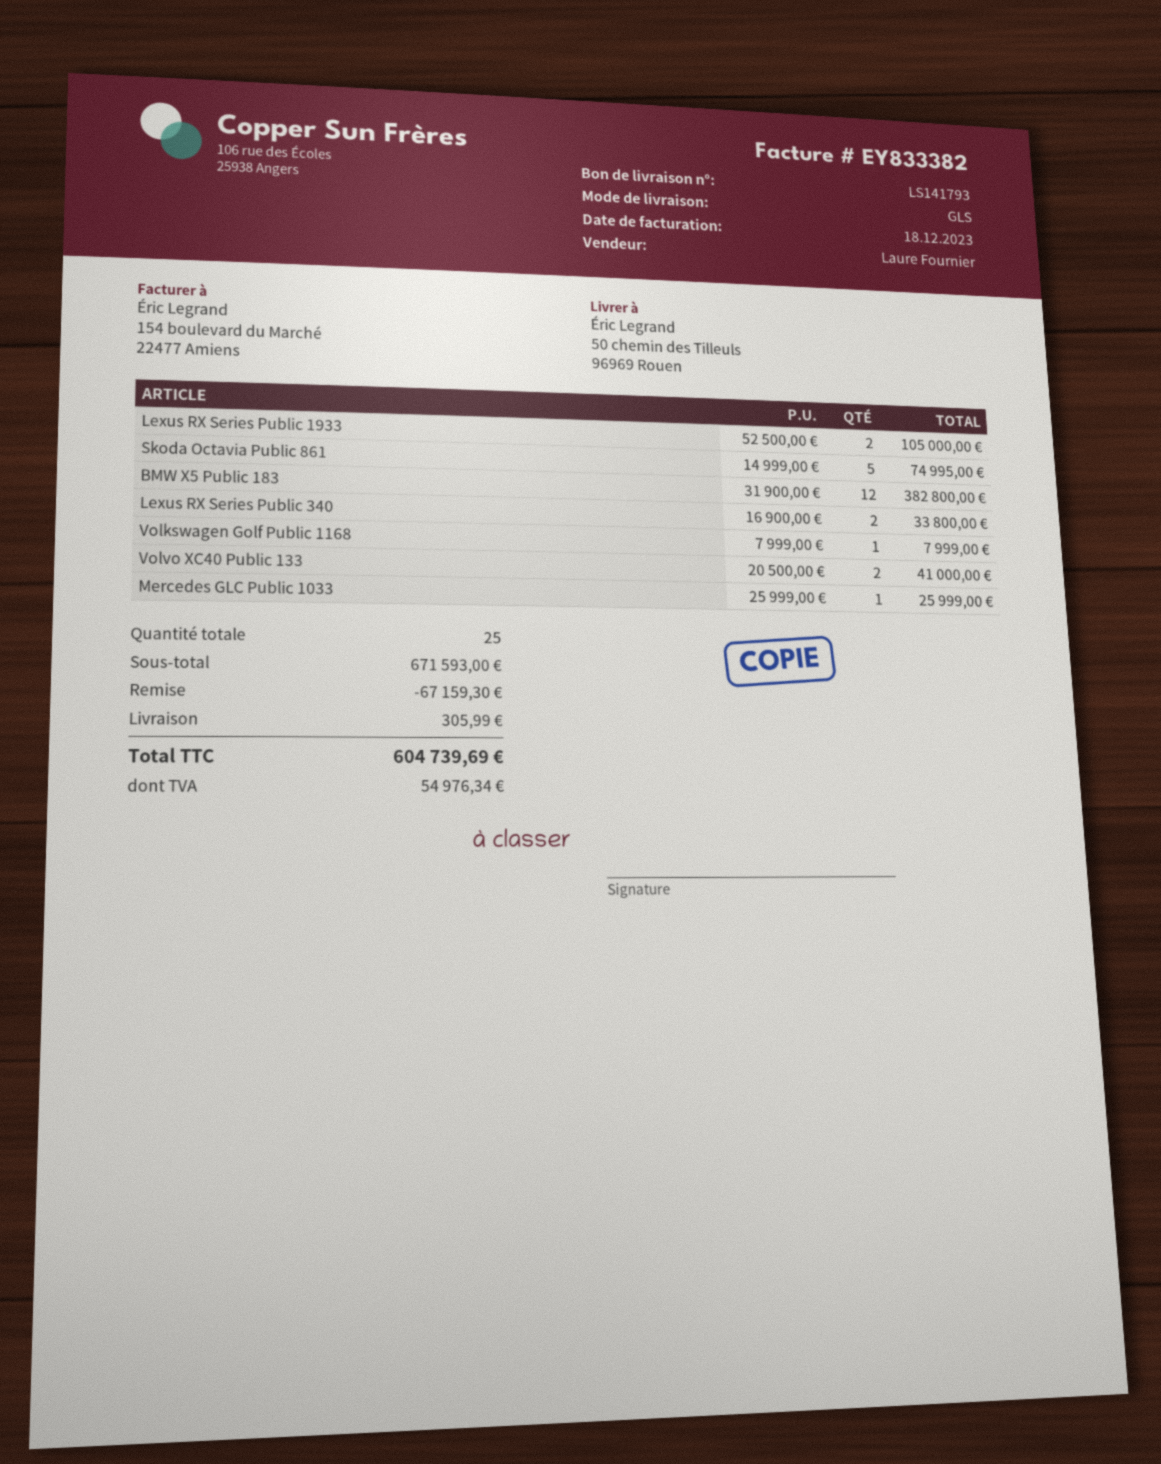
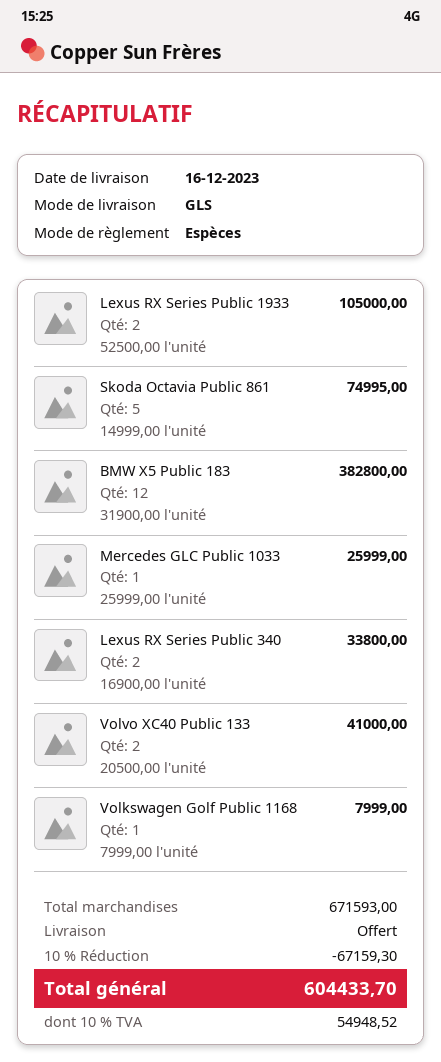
shipping: 305.99 -> 0.00
tax: 54976.34 -> 54948.52
total: 604739.69 -> 604433.70

